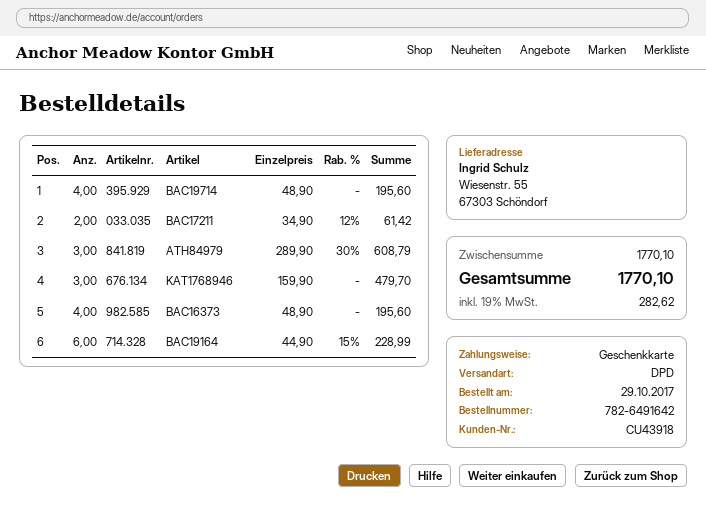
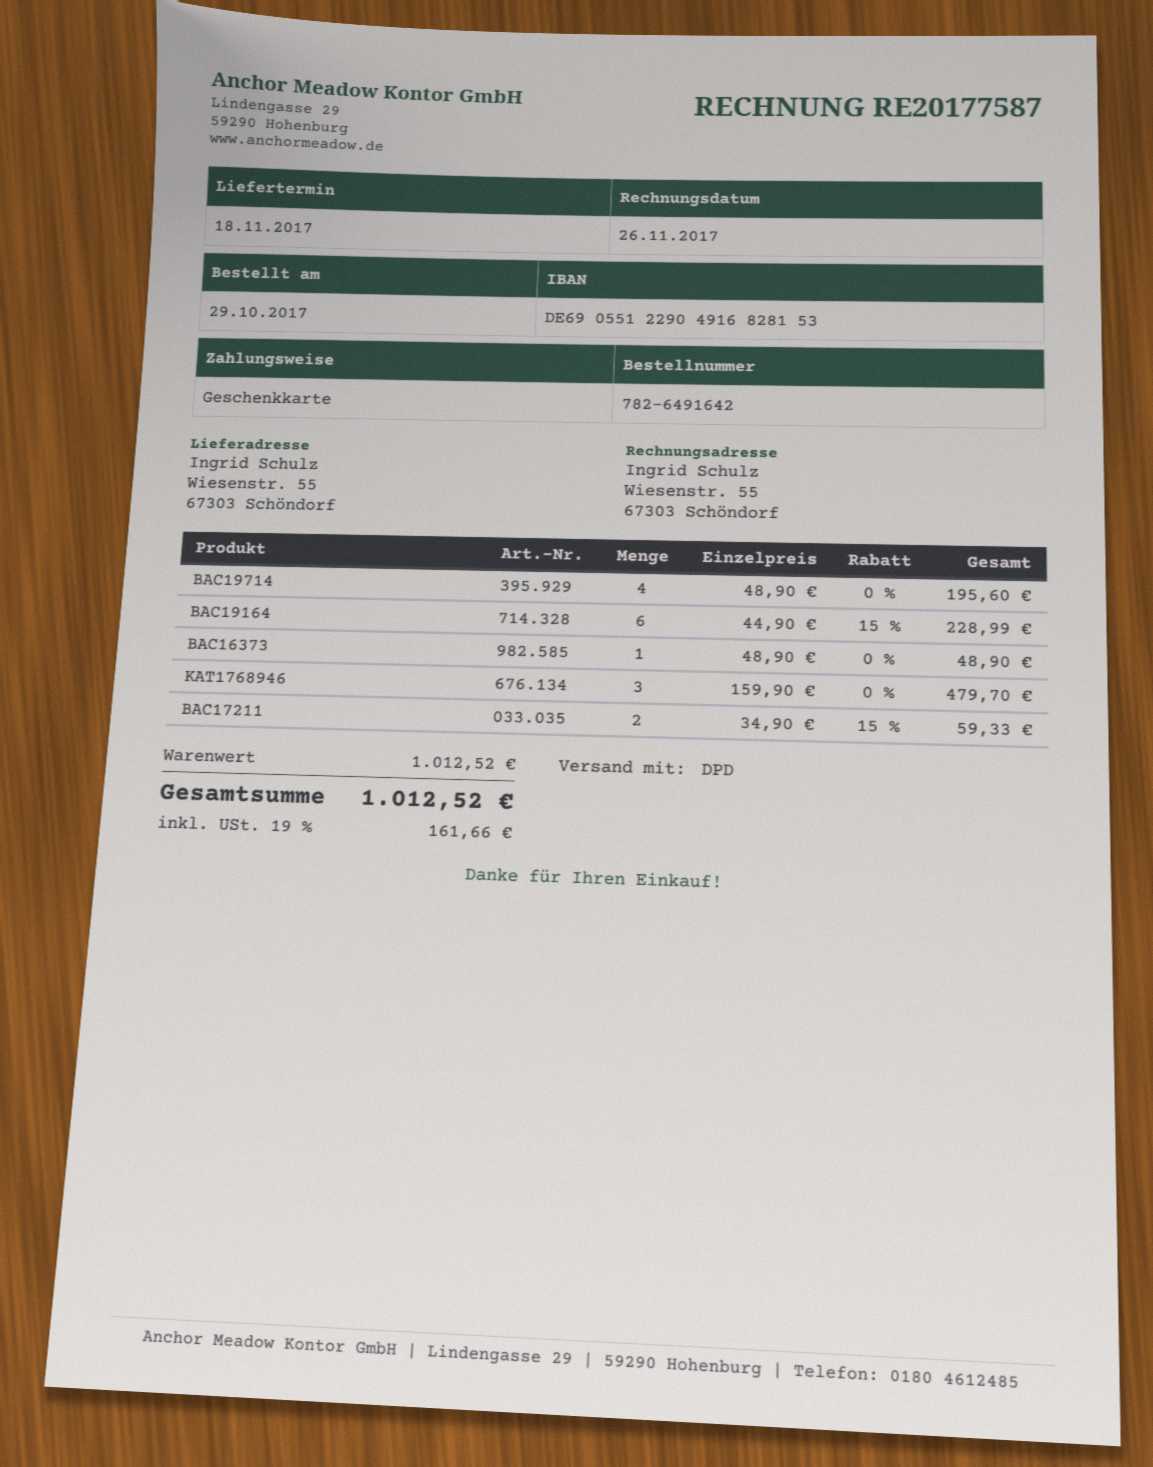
BAC17211: 2 x 34.90 - 12% = 61.42 -> 2 x 34.90 - 15% = 59.33
ATH84979: 3 x 289.90 - 30% = 608.79 -> none
BAC16373: 4 x 48.90 = 195.60 -> 1 x 48.90 = 48.90
subtotal: 1770.10 -> 1012.52
tax: 19% = 282.62 -> 19% = 161.66
total: 1770.10 -> 1012.52

